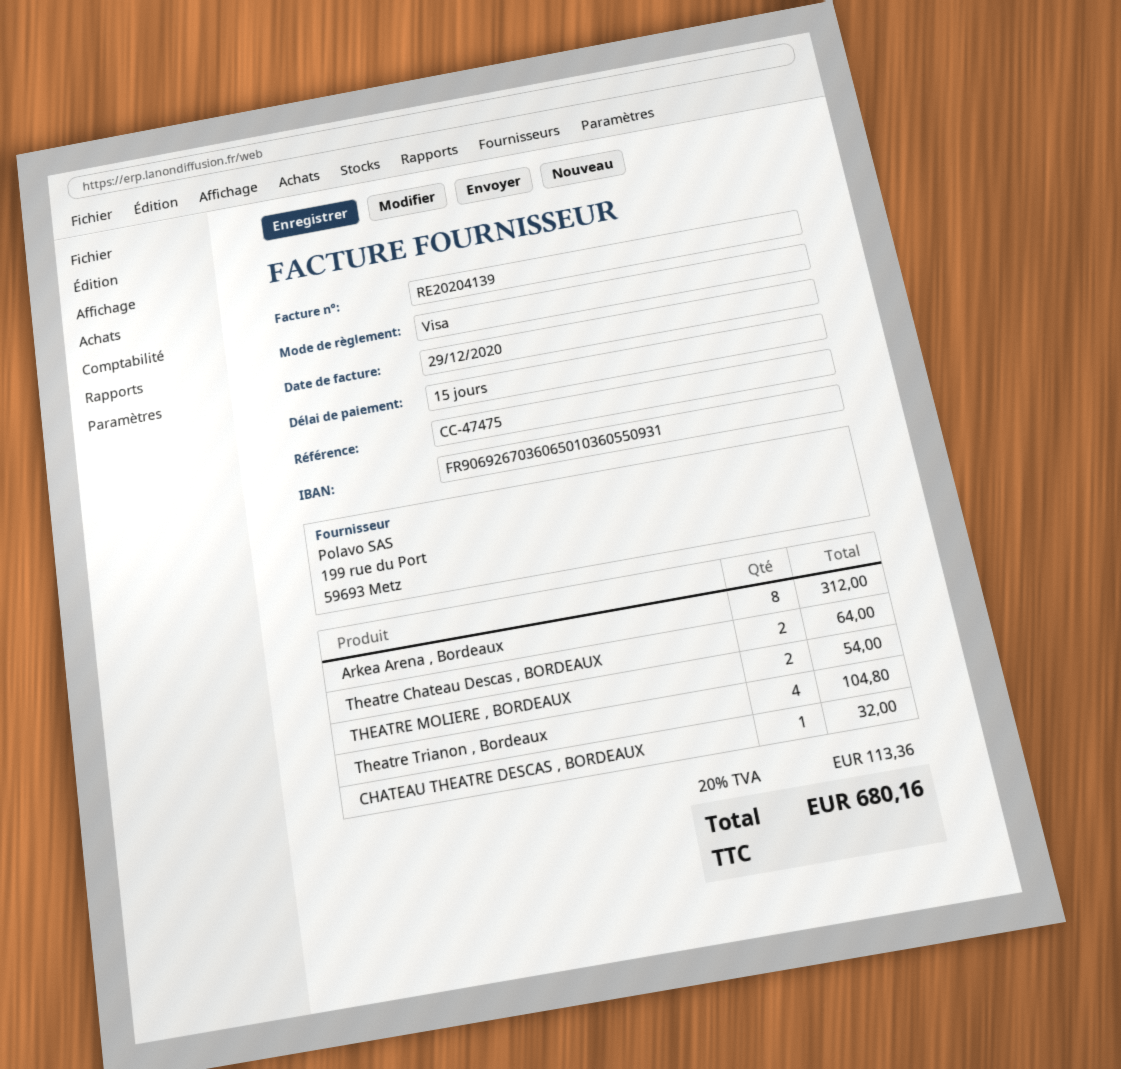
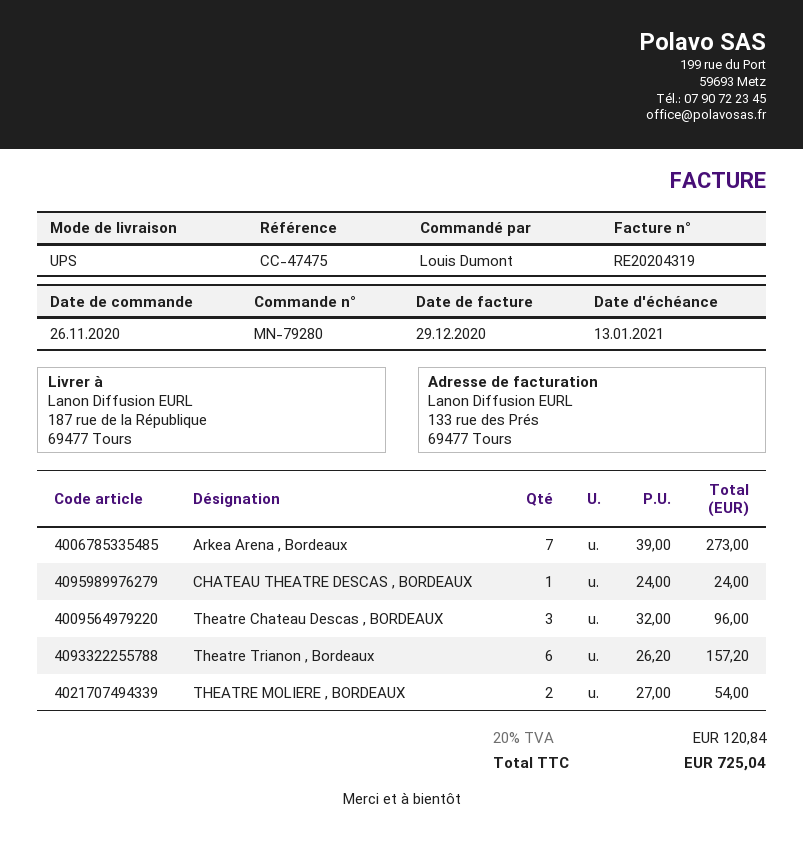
invoice number: RE20204139 -> RE20204319
Arkea Arena , Bordeaux: 8 for 312.00 -> 7 for 273.00
Theatre Chateau Descas , BORDEAUX: 2 for 64.00 -> 3 for 96.00
Theatre Trianon , Bordeaux: 4 for 104.80 -> 6 for 157.20
CHATEAU THEATRE DESCAS , BORDEAUX: 1 for 32.00 -> 1 for 24.00
tax: 20% = 113.36 -> 20% = 120.84
total: 680.16 -> 725.04

